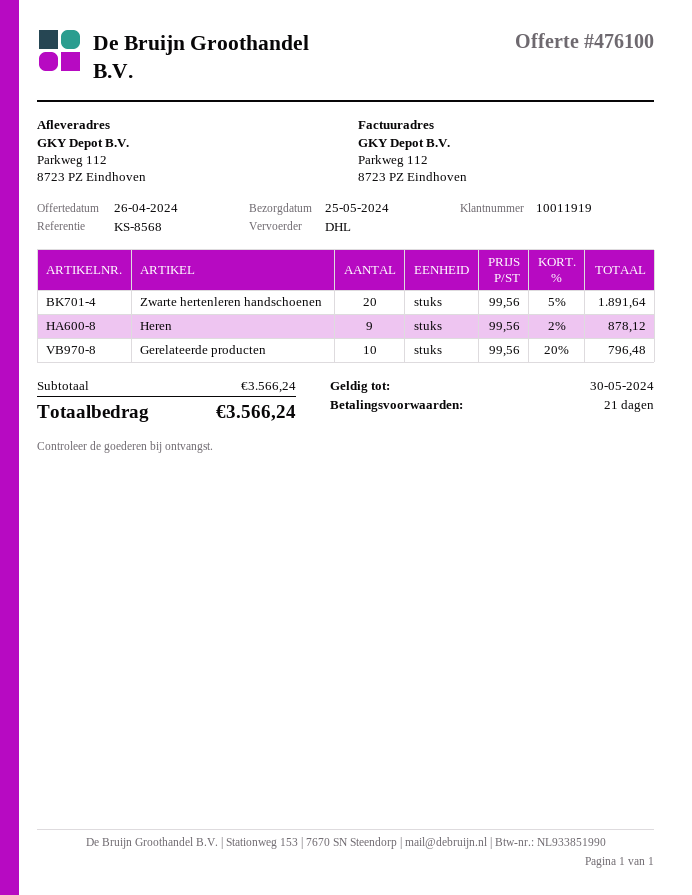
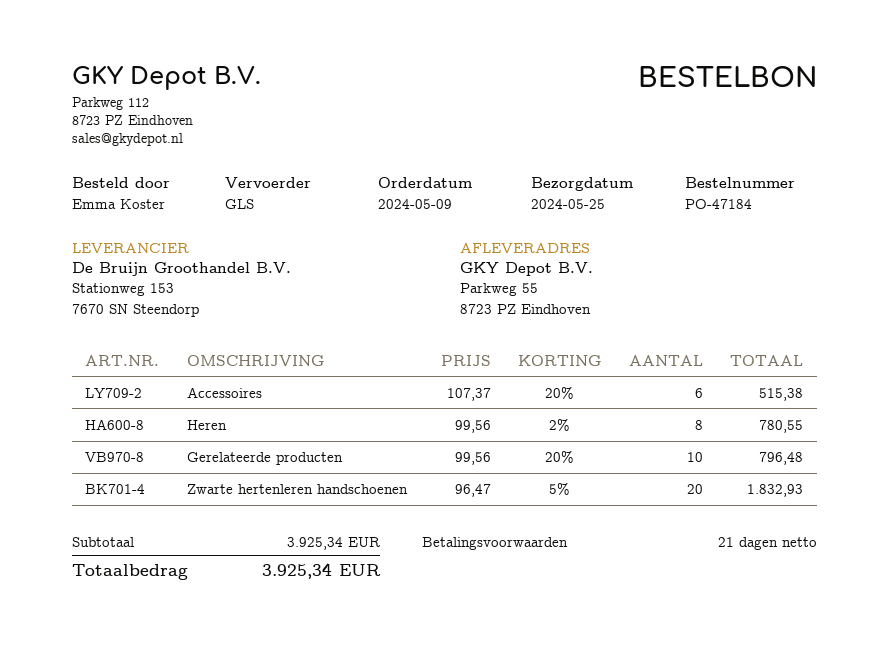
shipping method: DHL -> GLS
ship to: Parkweg 112, 8723 PZ Eindhoven -> Parkweg 55, 8723 PZ Eindhoven
Zwarte hertenleren handschoenen: 20 x 99.56 - 5% = 1891.64 -> 20 x 96.47 - 5% = 1832.93
Heren: 9 x 99.56 - 2% = 878.12 -> 8 x 99.56 - 2% = 780.55
Accessoires: none -> 6 x 107.37 - 20% = 515.38
subtotal: 3566.24 -> 3925.34
total: 3566.24 -> 3925.34

